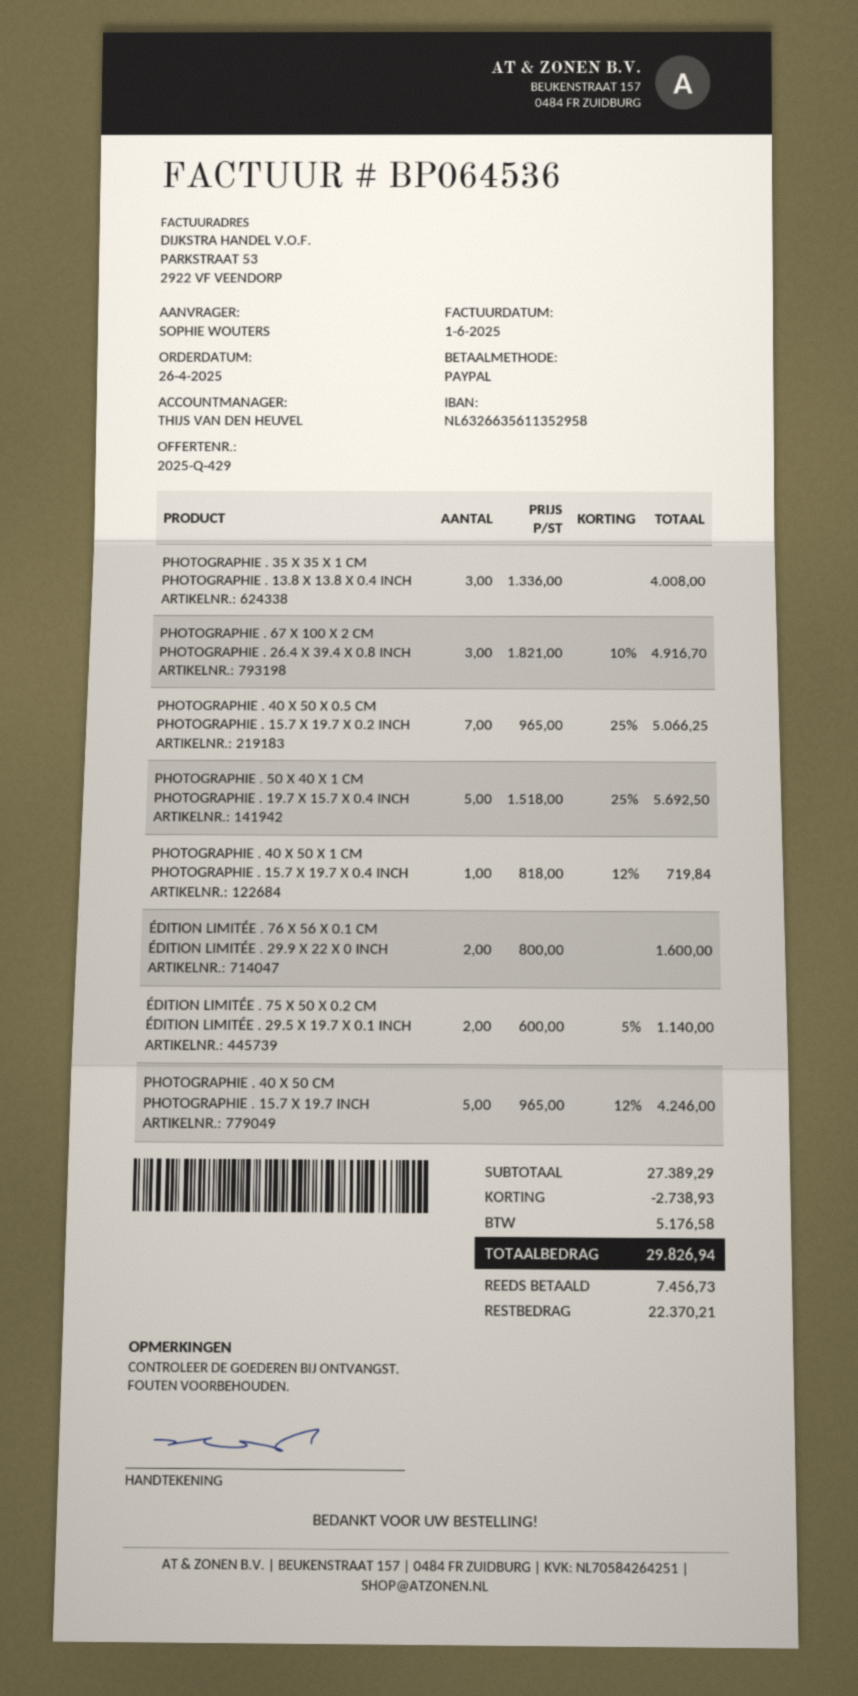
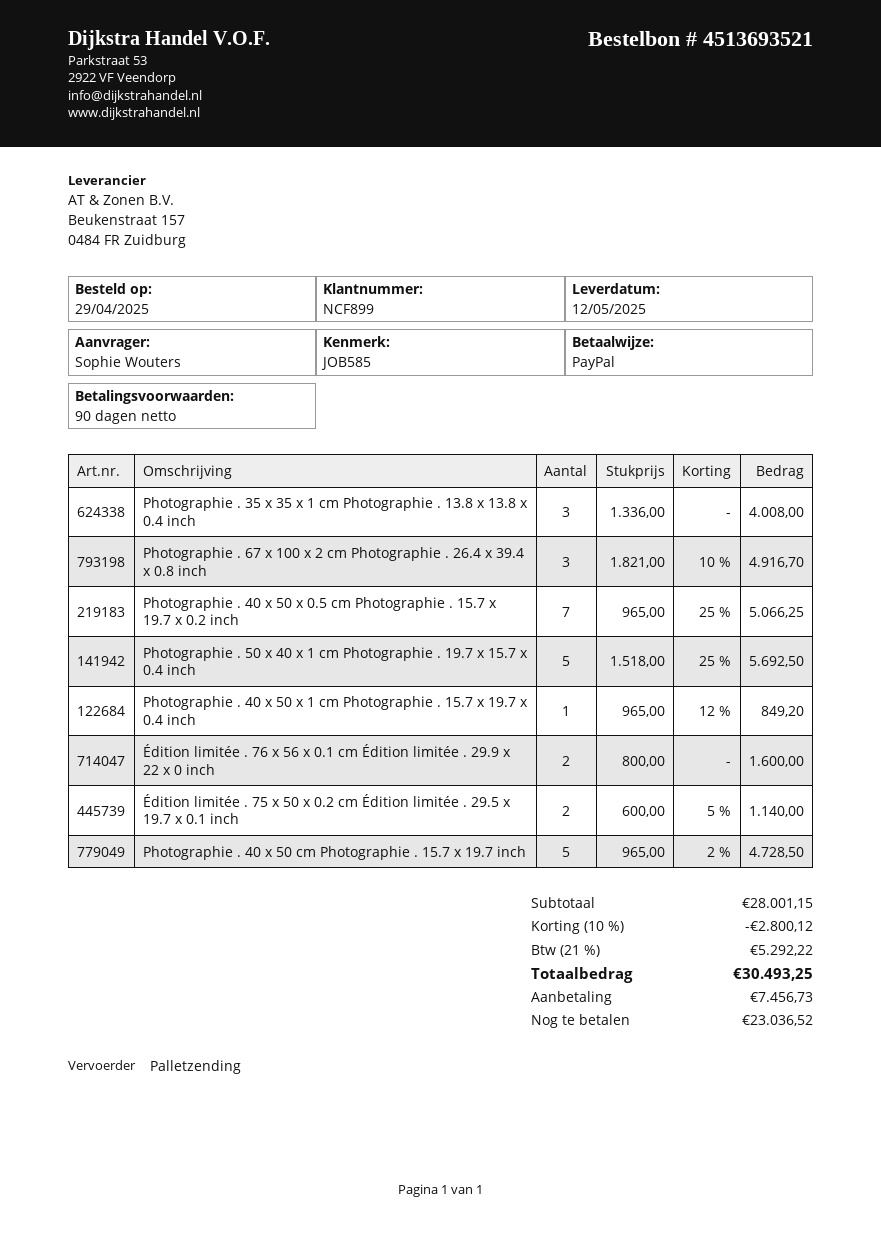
order date: 2025-04-26 -> 2025-04-29
PHOTOGRAPHIE . 40 X 50 X 1 CM PHOTOGRAPHIE . 15.7 X 19.7 X 0.4 INCH: 1 x 818.00 - 12% = 719.84 -> 1 x 965.00 - 12% = 849.20
PHOTOGRAPHIE . 40 X 50 CM PHOTOGRAPHIE . 15.7 X 19.7 INCH: 5 x 965.00 - 12% = 4246.00 -> 5 x 965.00 - 2% = 4728.50
subtotal: 27389.29 -> 28001.15
discount: 2738.93 -> 2800.12
tax: 5176.58 -> 5292.22
total: 29826.94 -> 30493.25
balance: 22370.21 -> 23036.52

